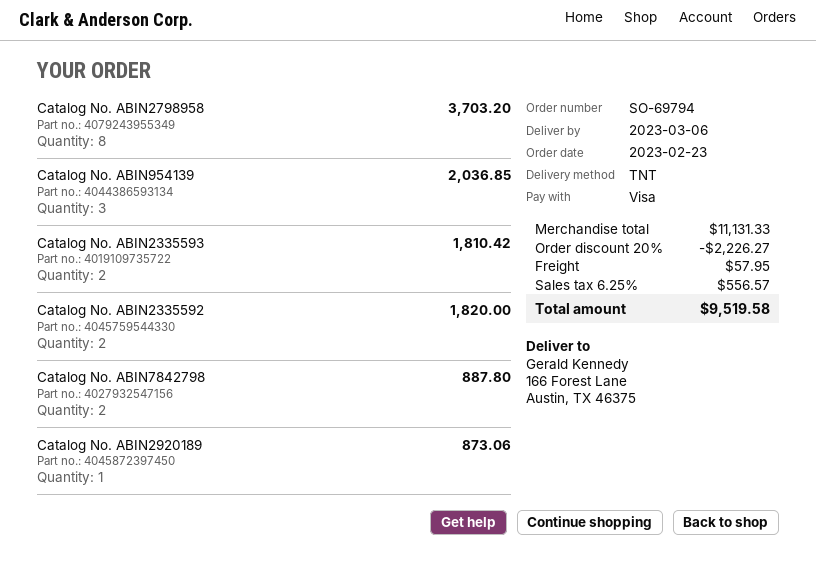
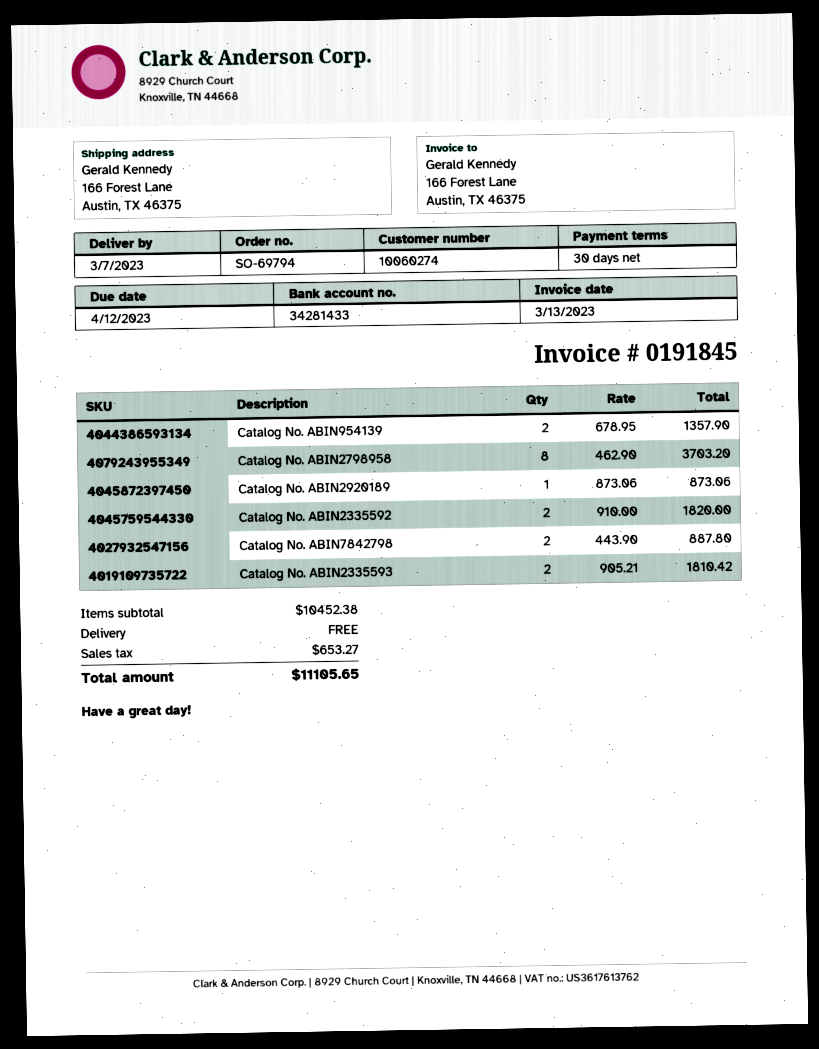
delivery date: 2023-03-06 -> 2023-03-07
Catalog No. ABIN954139: 3 for 2036.85 -> 2 for 1357.90
subtotal: 11131.33 -> 10452.38
discount: 20% = 2226.27 -> none
shipping: 57.95 -> 0.00
tax: 556.57 -> 653.27
total: 9519.58 -> 11105.65

